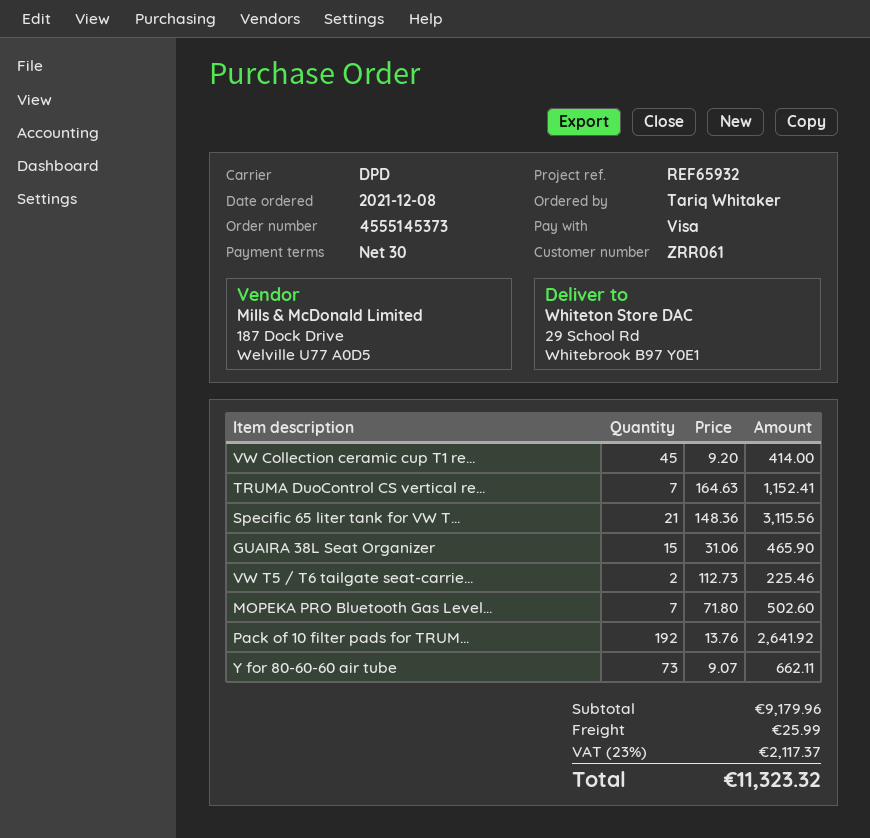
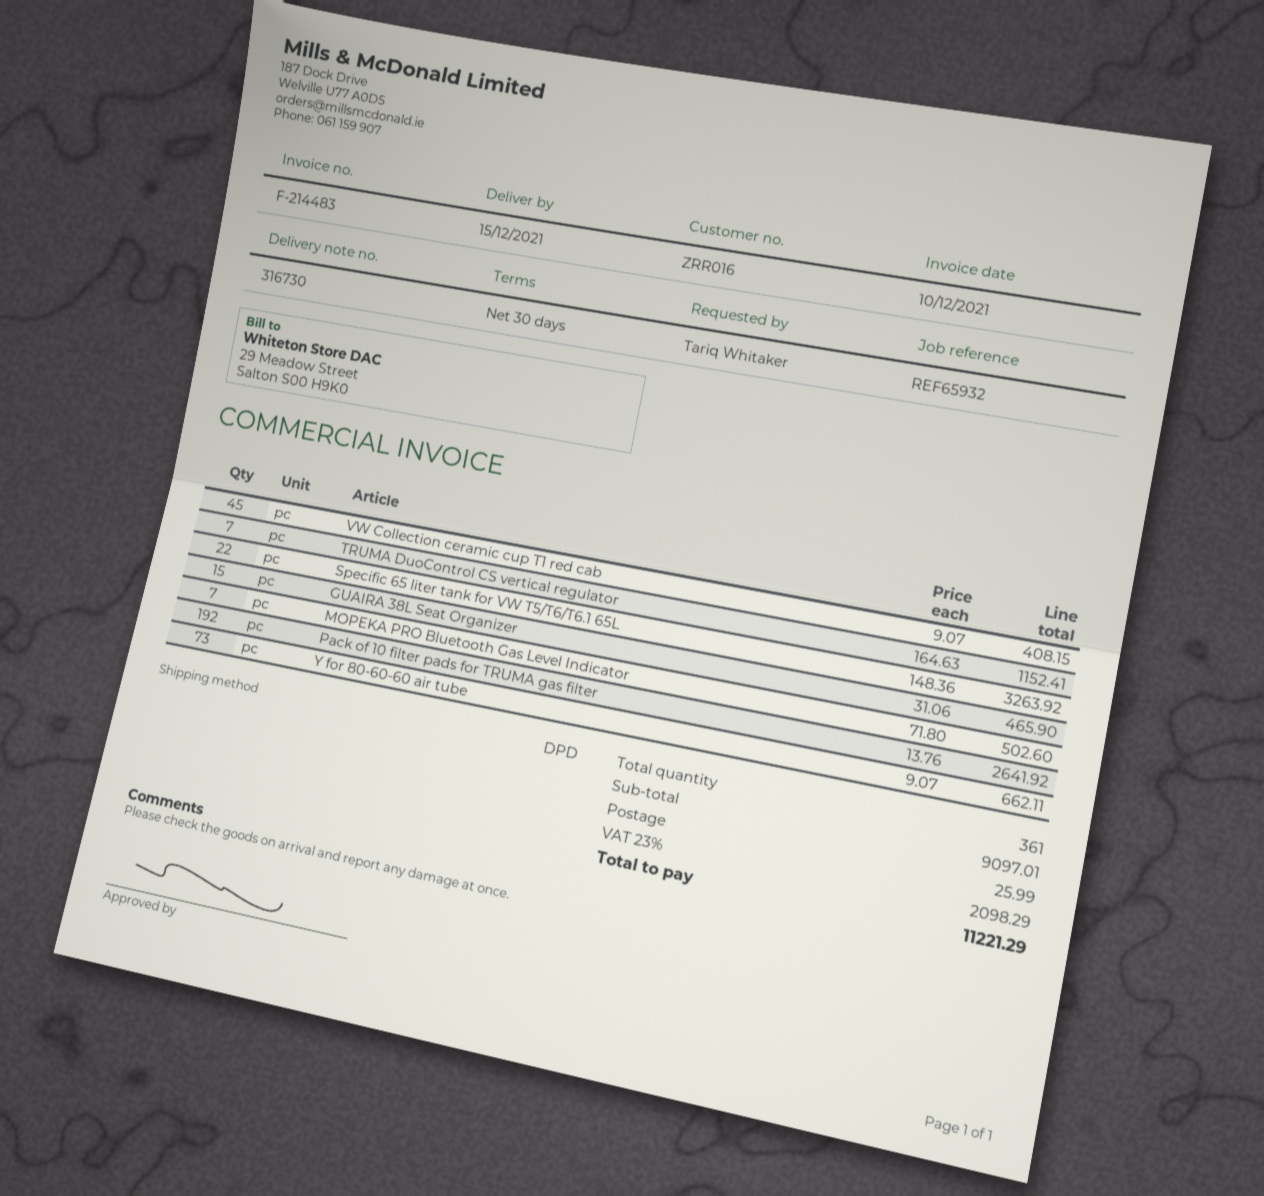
customer number: ZRR061 -> ZRR016
VW Collection ceramic cup T1 re...: 45 x 9.20 = 414.00 -> 45 x 9.07 = 408.15
Specific 65 liter tank for VW T...: 21 x 148.36 = 3115.56 -> 22 x 148.36 = 3263.92
VW T5 / T6 tailgate seat-carrie...: 2 x 112.73 = 225.46 -> none
subtotal: 9179.96 -> 9097.01
tax: 23% = 2117.37 -> 23% = 2098.29
total: 11323.32 -> 11221.29

